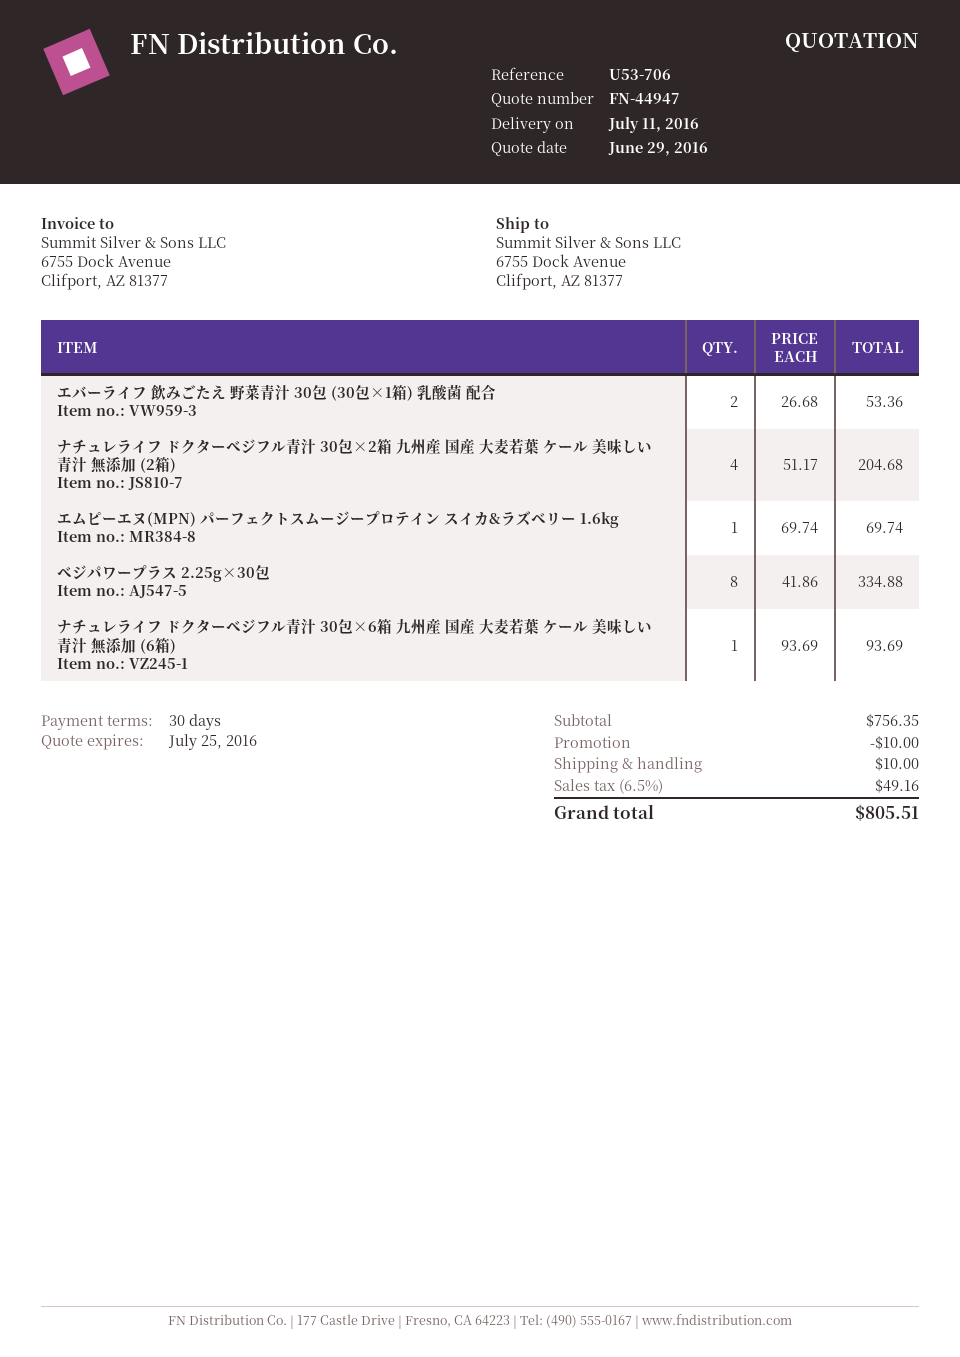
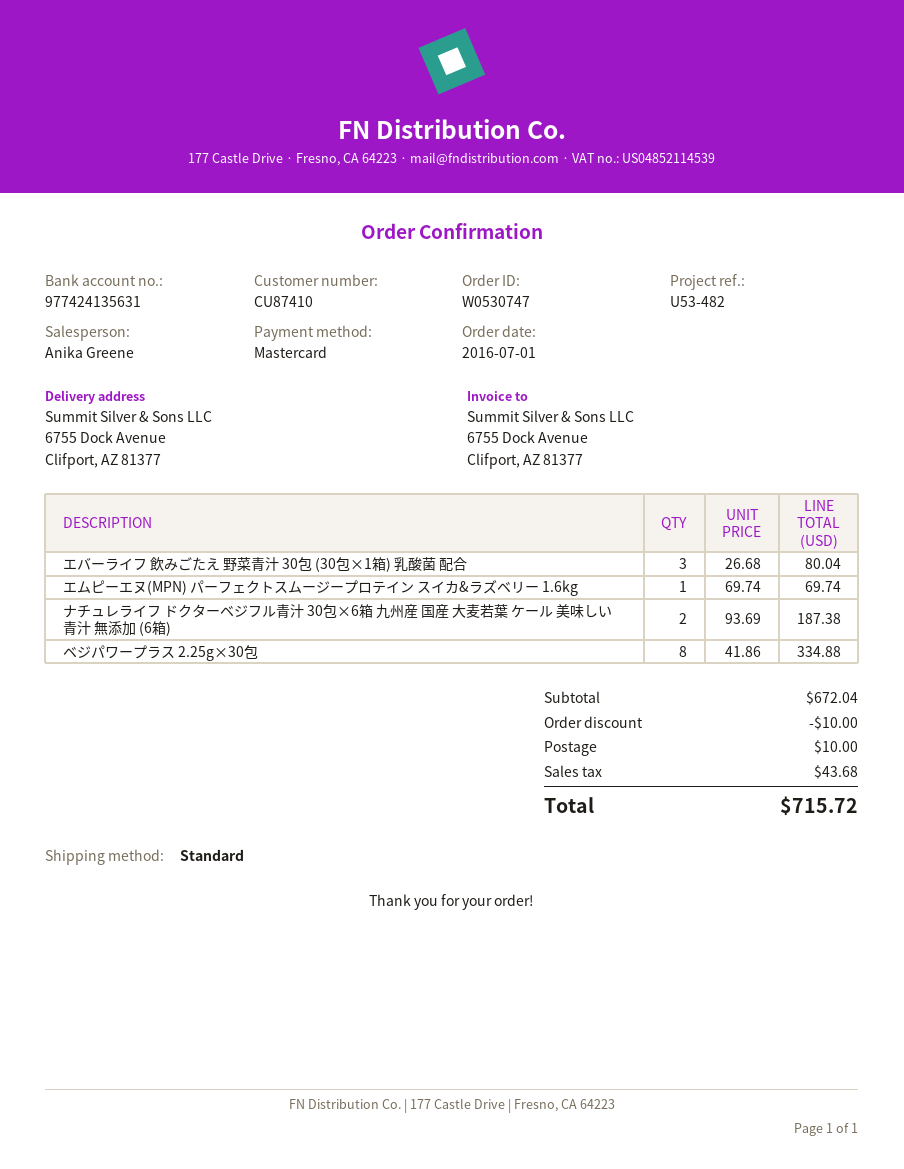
reference: U53-706 -> U53-482
エバーライフ 飲みごたえ 野菜青汁 30包 (30包×1箱) 乳酸菌 配合: 2 x 26.68 = 53.36 -> 3 x 26.68 = 80.04
ナチュレライフ ドクターベジフル青汁 30包×2箱 九州産 国産 大麦若葉 ケール 美味しい 青汁 無添加 (2箱): 4 x 51.17 = 204.68 -> none
ナチュレライフ ドクターベジフル青汁 30包×6箱 九州産 国産 大麦若葉 ケール 美味しい 青汁 無添加 (6箱): 1 x 93.69 = 93.69 -> 2 x 93.69 = 187.38
subtotal: 756.35 -> 672.04
tax: 49.16 -> 43.68
total: 805.51 -> 715.72

